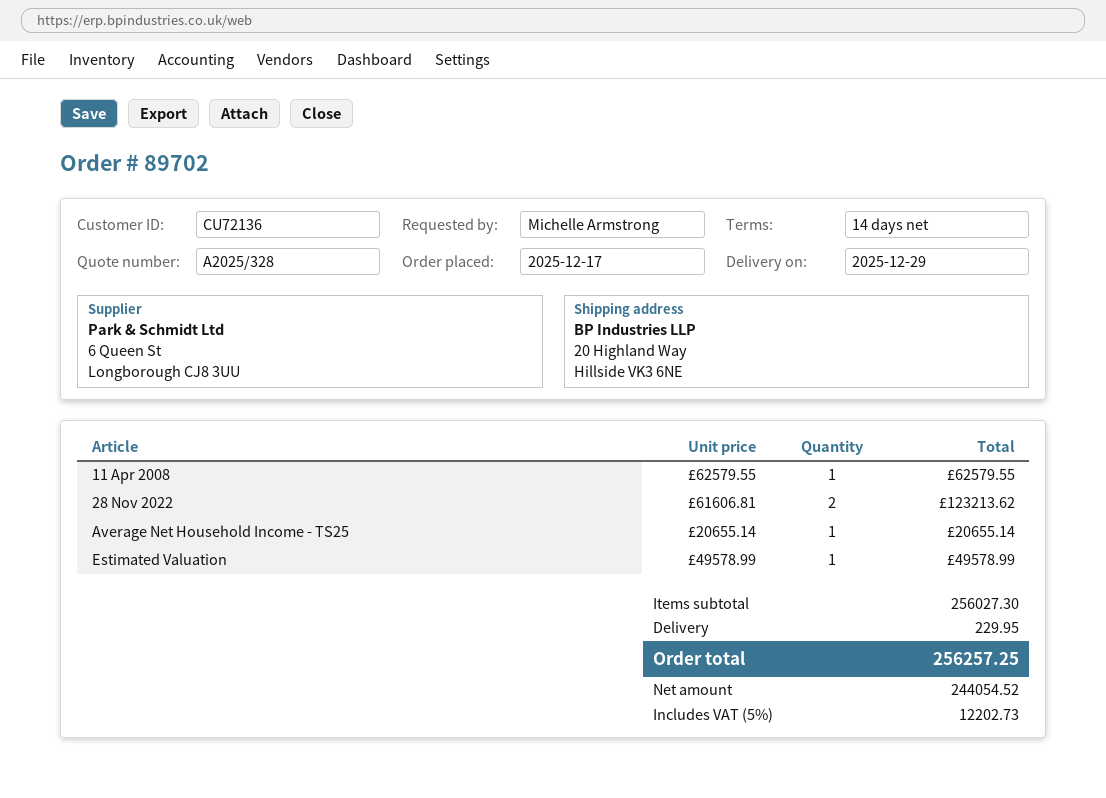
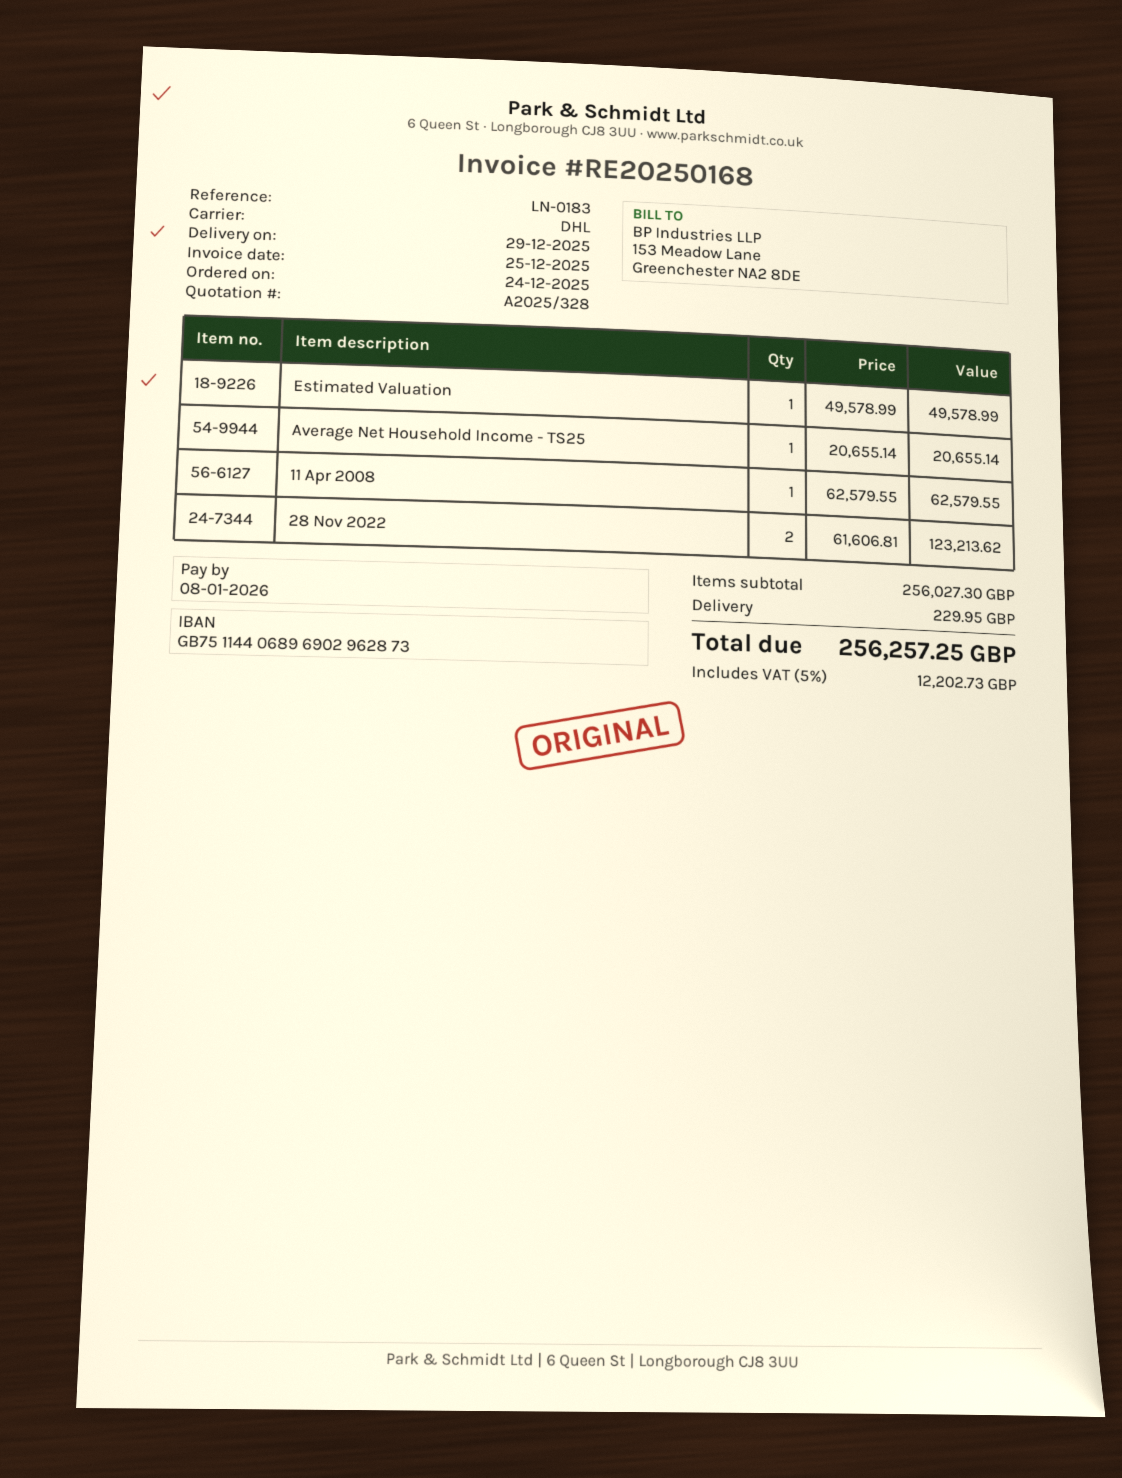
order date: 2025-12-17 -> 2025-12-24

